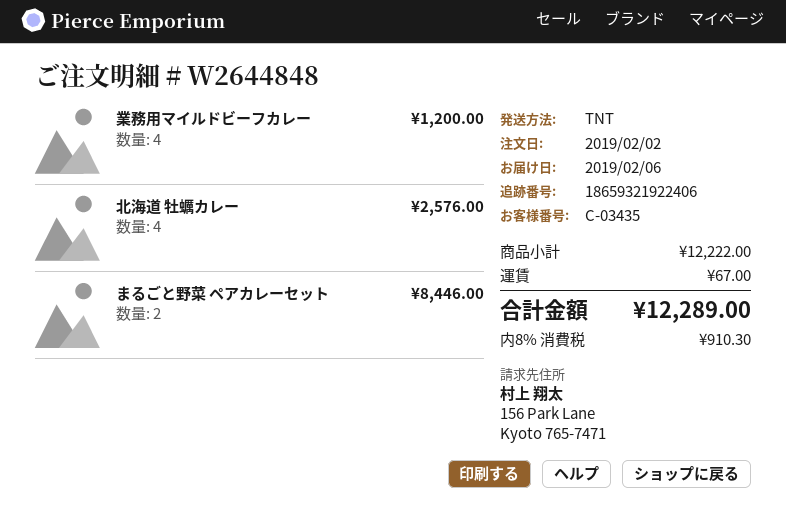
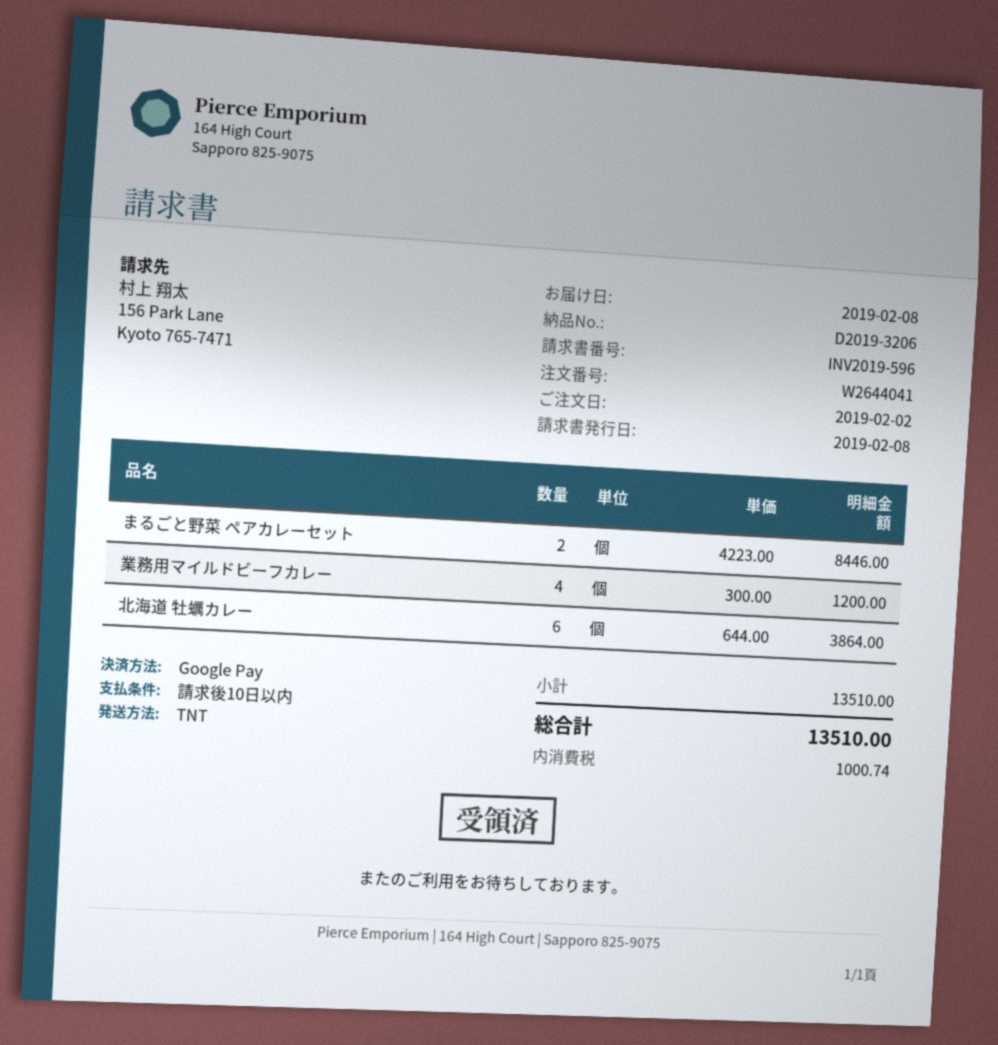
order number: W2644848 -> W2644041
delivery date: 2019-02-06 -> 2019-02-08
北海道 牡蠣カレー: 4 for 2576.00 -> 6 for 3864.00
subtotal: 12222.00 -> 13510.00
shipping: 67.00 -> none
tax: 910.30 -> 1000.74
total: 12289.00 -> 13510.00

